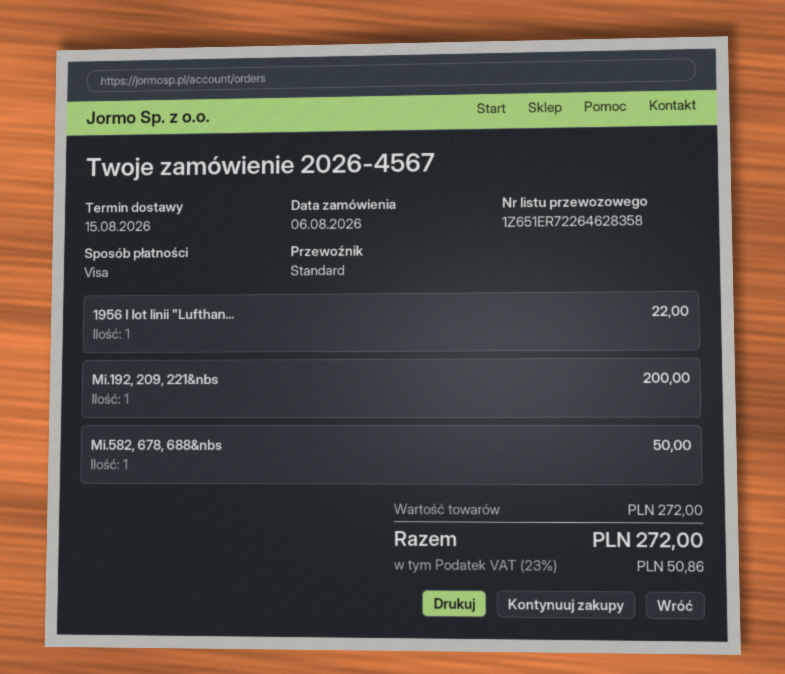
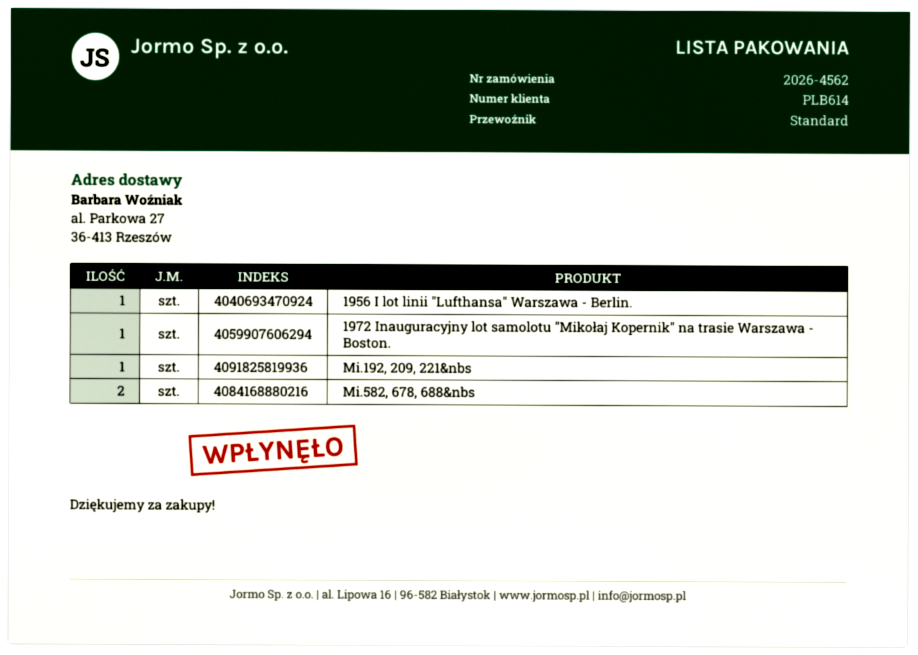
order number: 2026-4567 -> 2026-4562
Mi.582, 678, 688&nbs: 1 -> 2
1972 Inauguracyjny lot samolotu "Mikołaj Kopernik" na trasie Warszawa - Boston.: none -> 1

